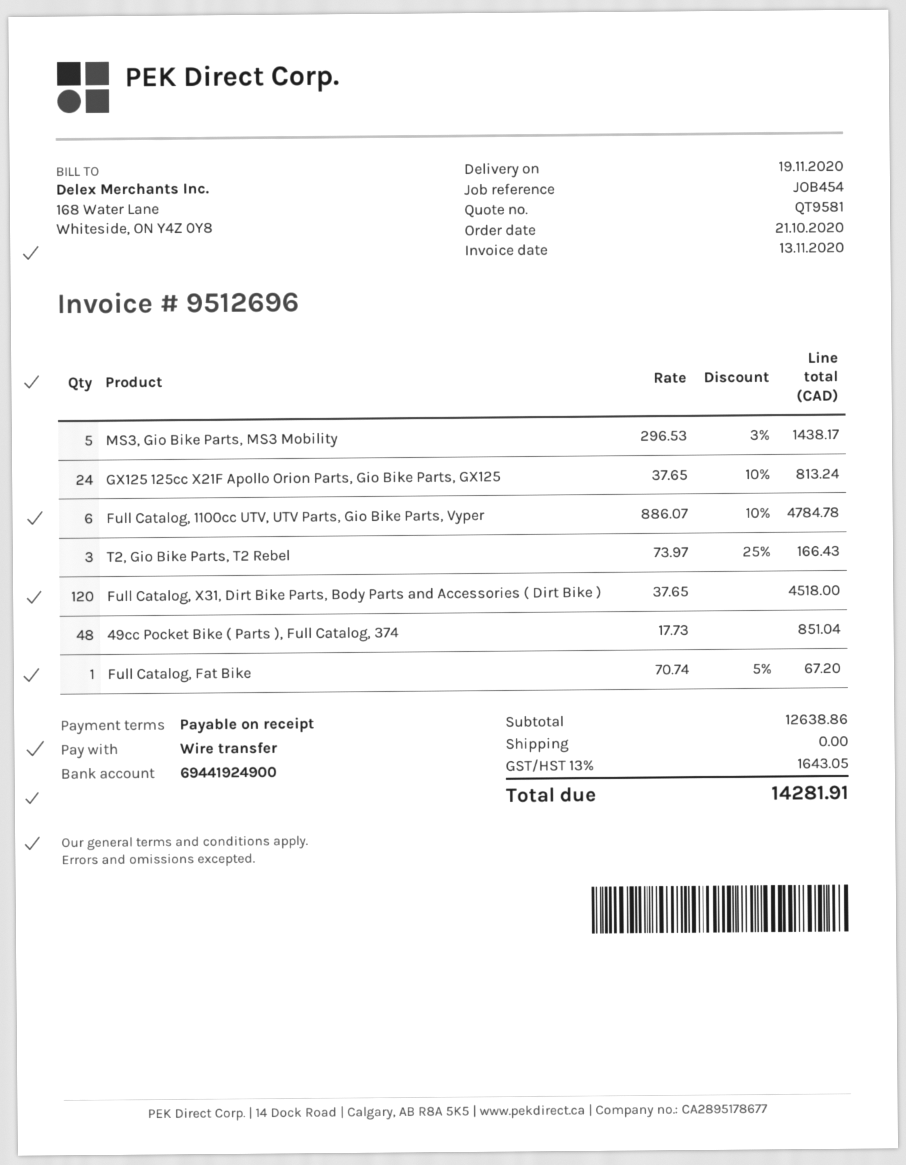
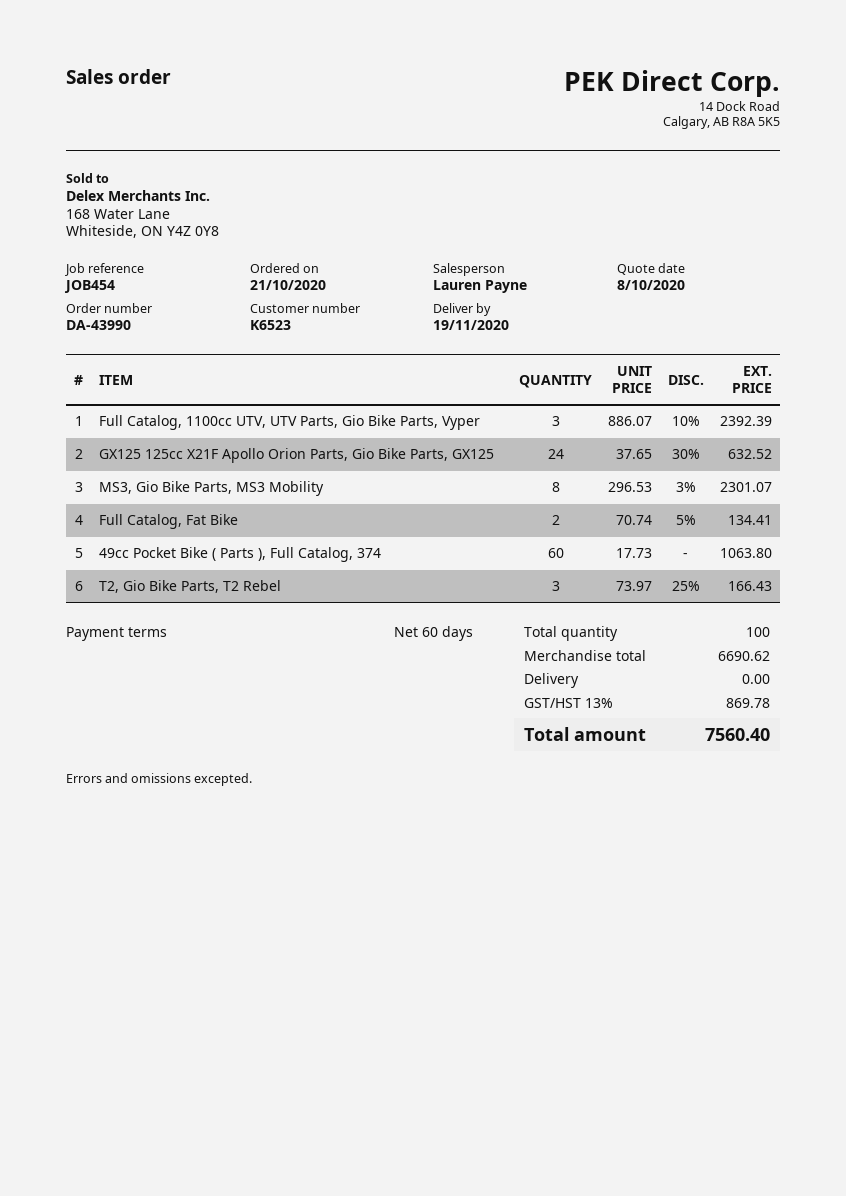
payment terms: on receipt -> 60 days
MS3, Gio Bike Parts, MS3 Mobility: 5 x 296.53 - 3% = 1438.17 -> 8 x 296.53 - 3% = 2301.07
GX125 125cc X21F Apollo Orion Parts, Gio Bike Parts, GX125: 24 x 37.65 - 10% = 813.24 -> 24 x 37.65 - 30% = 632.52
Full Catalog, 1100cc UTV, UTV Parts, Gio Bike Parts, Vyper: 6 x 886.07 - 10% = 4784.78 -> 3 x 886.07 - 10% = 2392.39
Full Catalog, X31, Dirt Bike Parts, Body Parts and Accessories ( Dirt Bike ): 120 x 37.65 = 4518.00 -> none
49cc Pocket Bike ( Parts ), Full Catalog, 374: 48 x 17.73 = 851.04 -> 60 x 17.73 = 1063.80
Full Catalog, Fat Bike: 1 x 70.74 - 5% = 67.20 -> 2 x 70.74 - 5% = 134.41
subtotal: 12638.86 -> 6690.62
tax: 13% = 1643.05 -> 13% = 869.78
total: 14281.91 -> 7560.40

